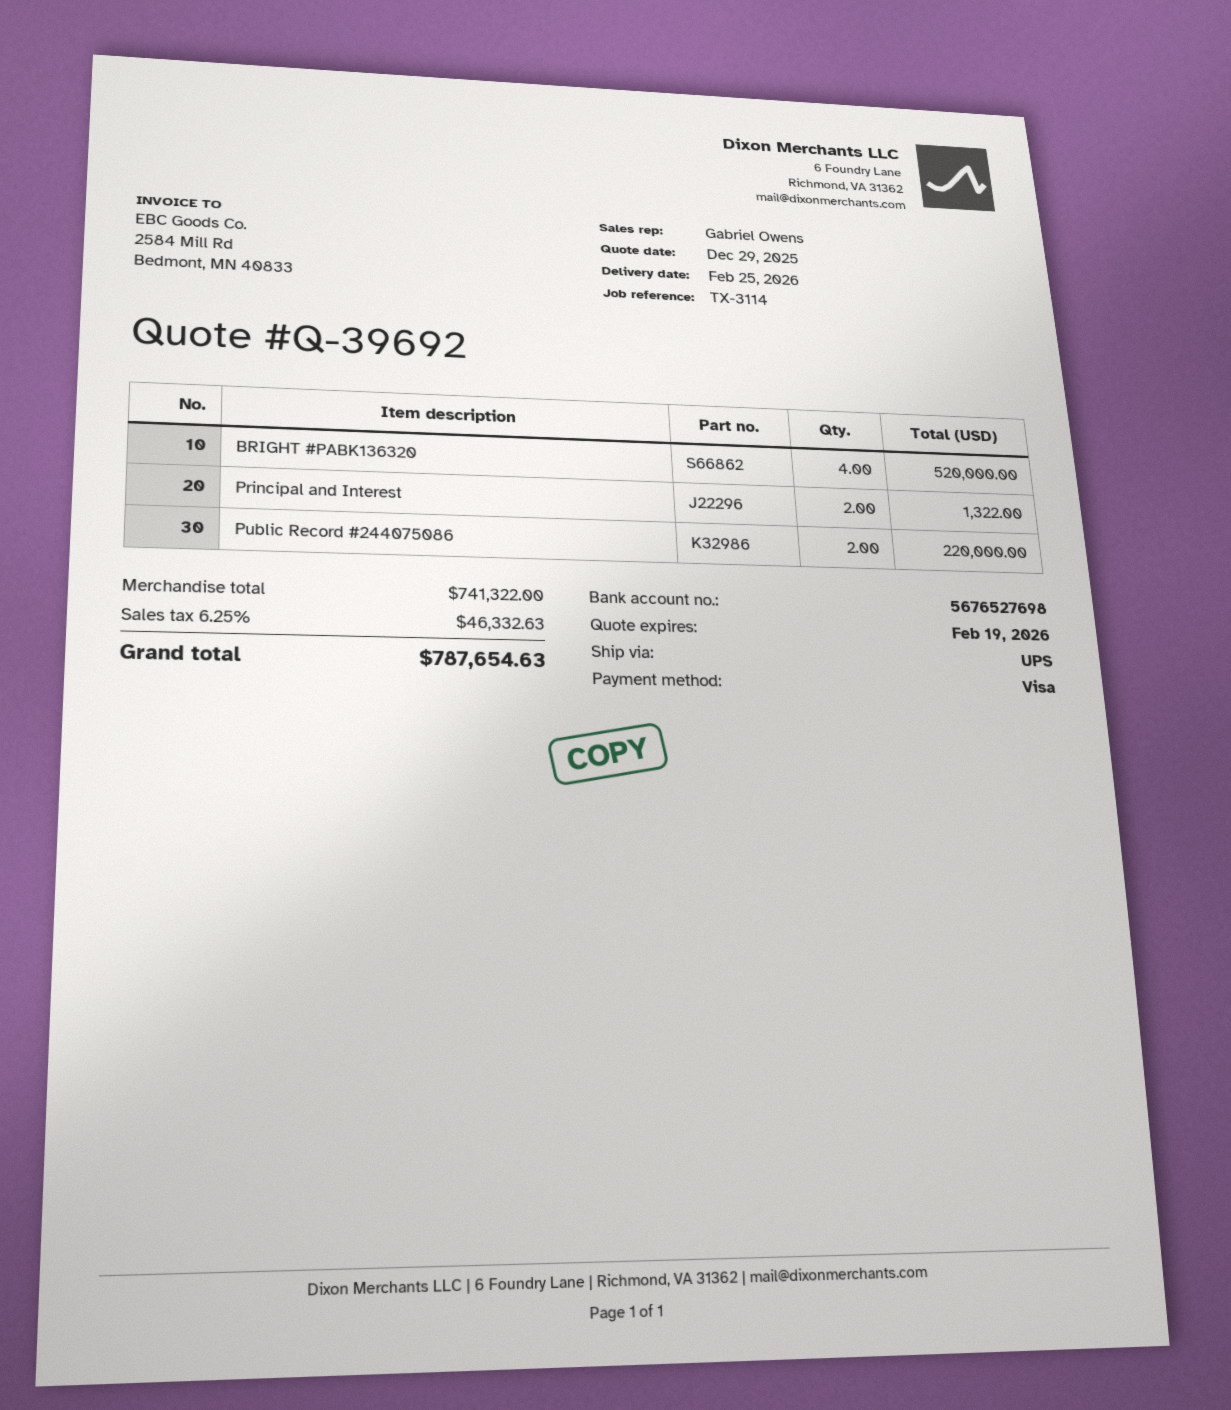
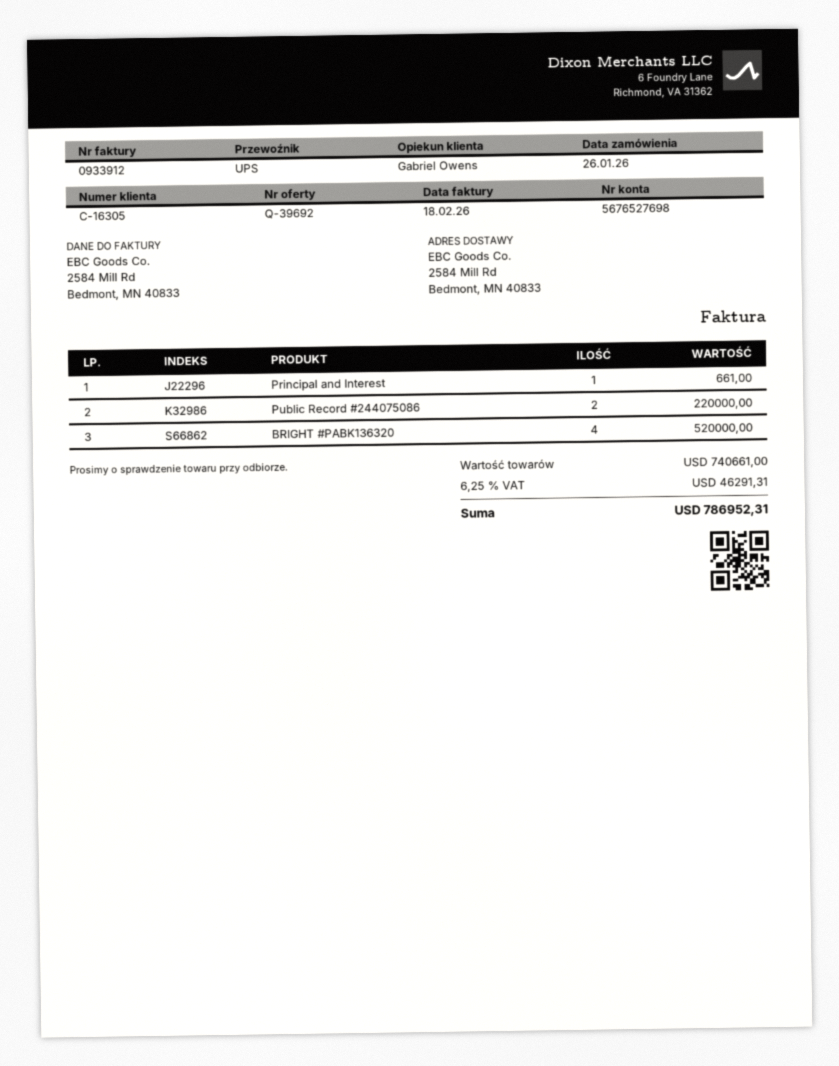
Principal and Interest: 2 for 1322.00 -> 1 for 661.00
subtotal: 741322.00 -> 740661.00
tax: 6.25% = 46332.63 -> 6.25% = 46291.31
total: 787654.63 -> 786952.31

